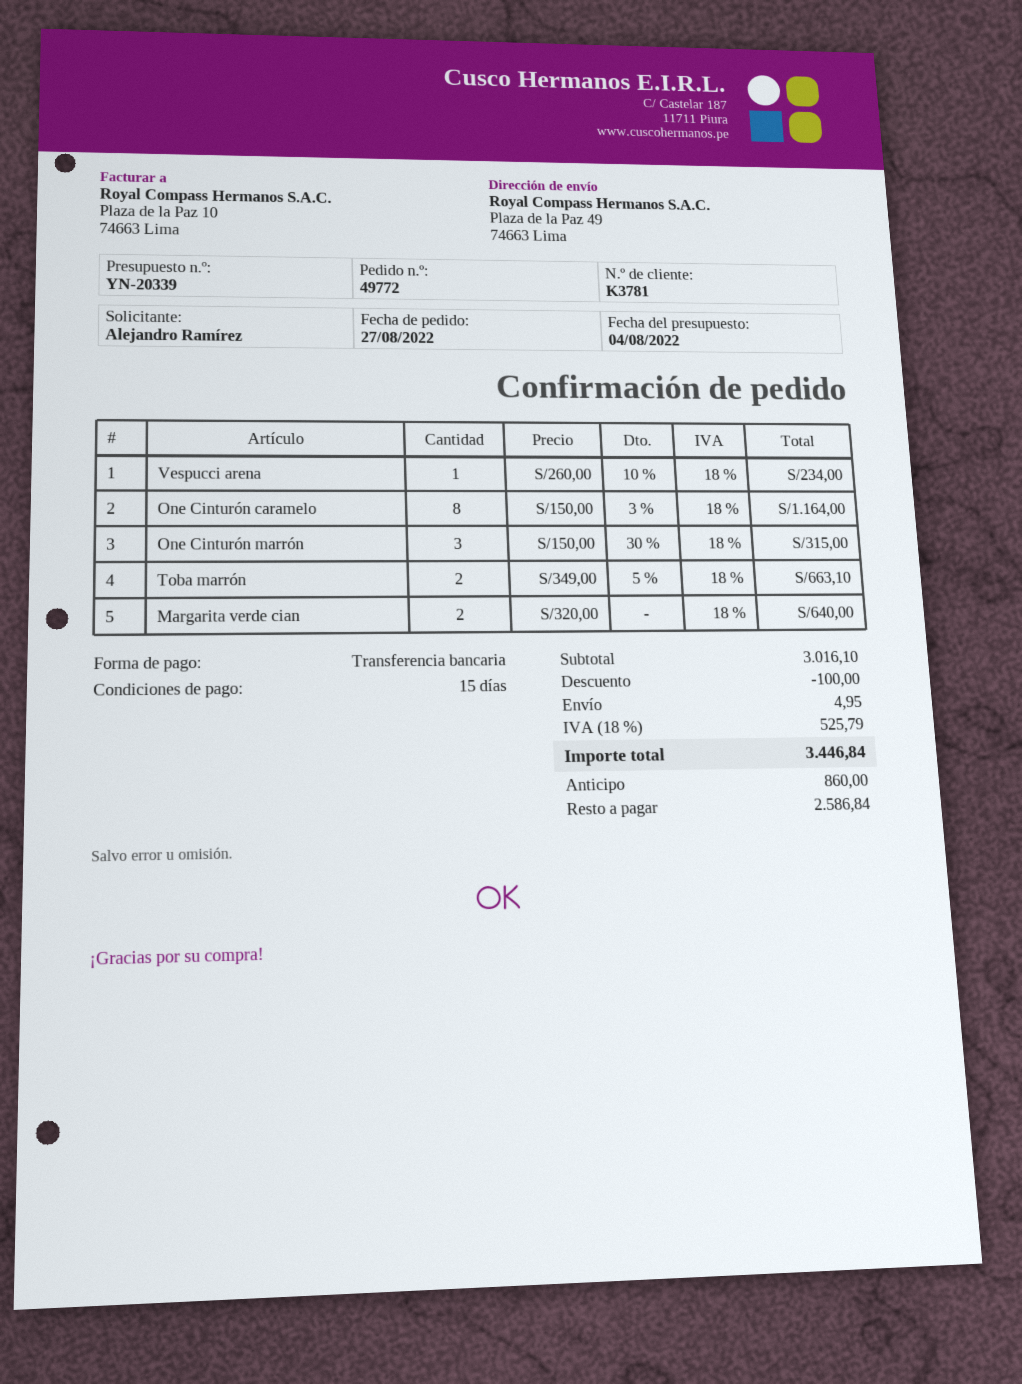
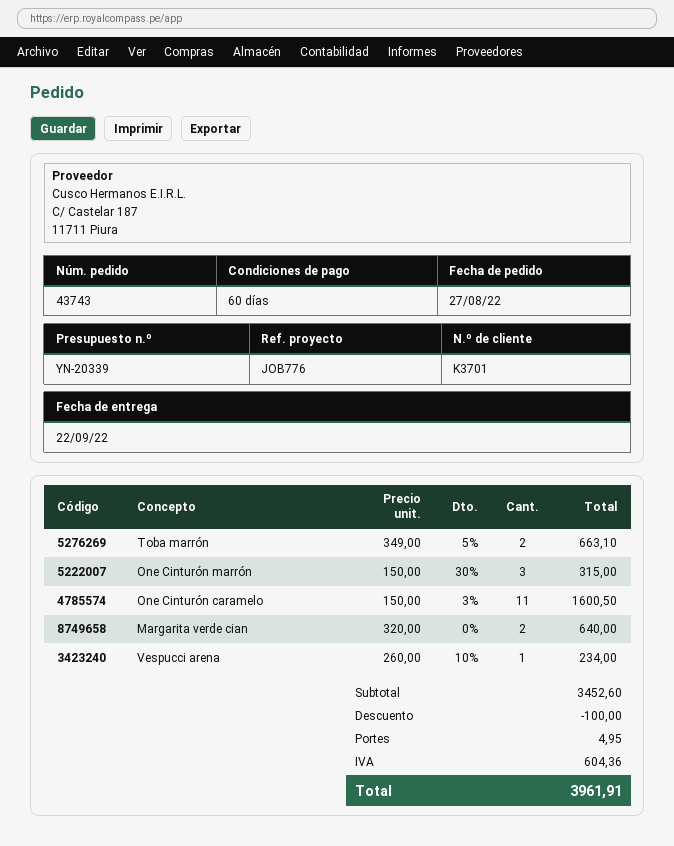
order number: 49772 -> 43743
payment terms: 15 days -> 60 days
customer number: K3781 -> K3701
One Cinturón caramelo: 8 x 150.00 - 3% = 1164.00 -> 11 x 150.00 - 3% = 1600.50
subtotal: 3016.10 -> 3452.60
tax: 525.79 -> 604.36
total: 3446.84 -> 3961.91

